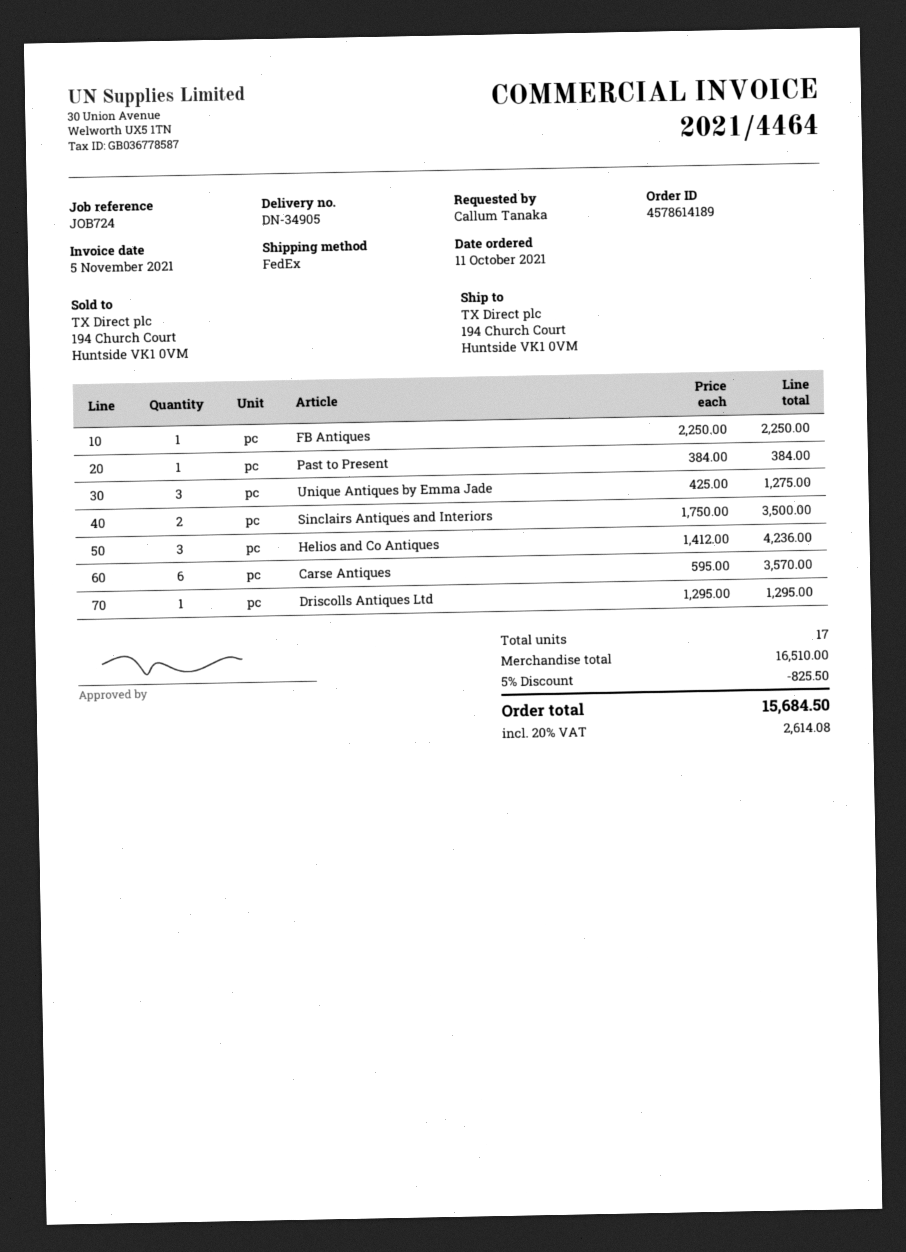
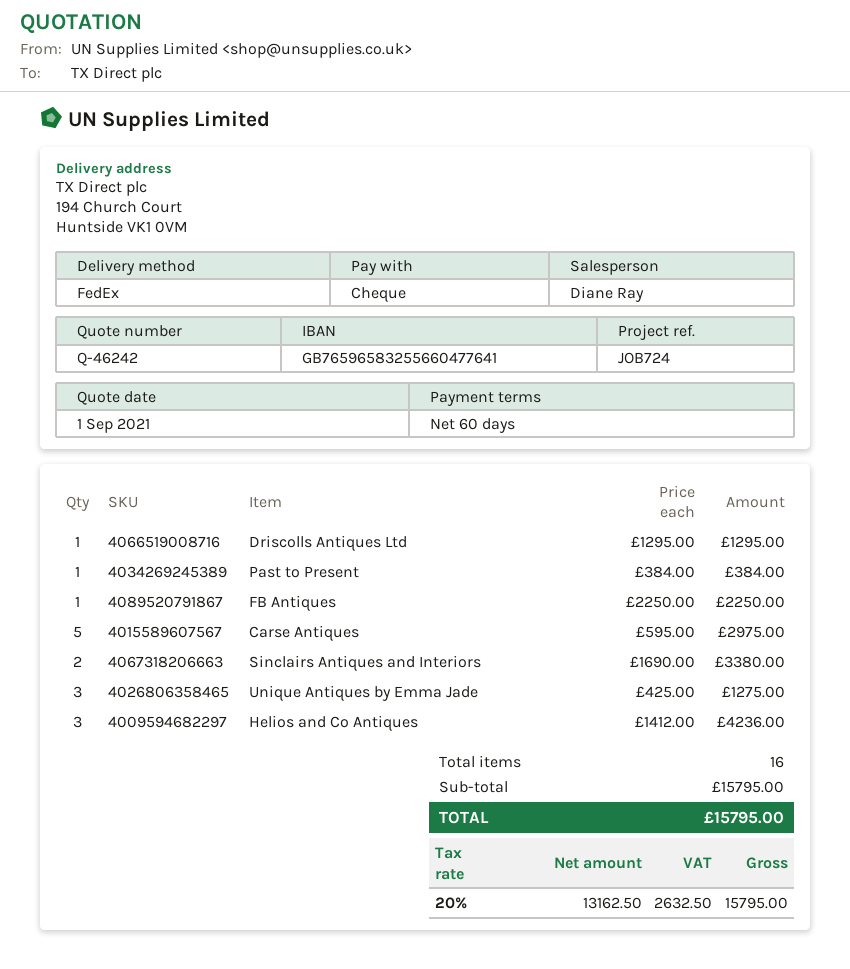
Sinclairs Antiques and Interiors: 2 x 1750.00 = 3500.00 -> 2 x 1690.00 = 3380.00
Carse Antiques: 6 x 595.00 = 3570.00 -> 5 x 595.00 = 2975.00
total quantity: 17 -> 16
subtotal: 16510.00 -> 15795.00
discount: 5% = 825.50 -> none
tax: 20% = 2614.08 -> 20% = 2632.50
total: 15684.50 -> 15795.00

